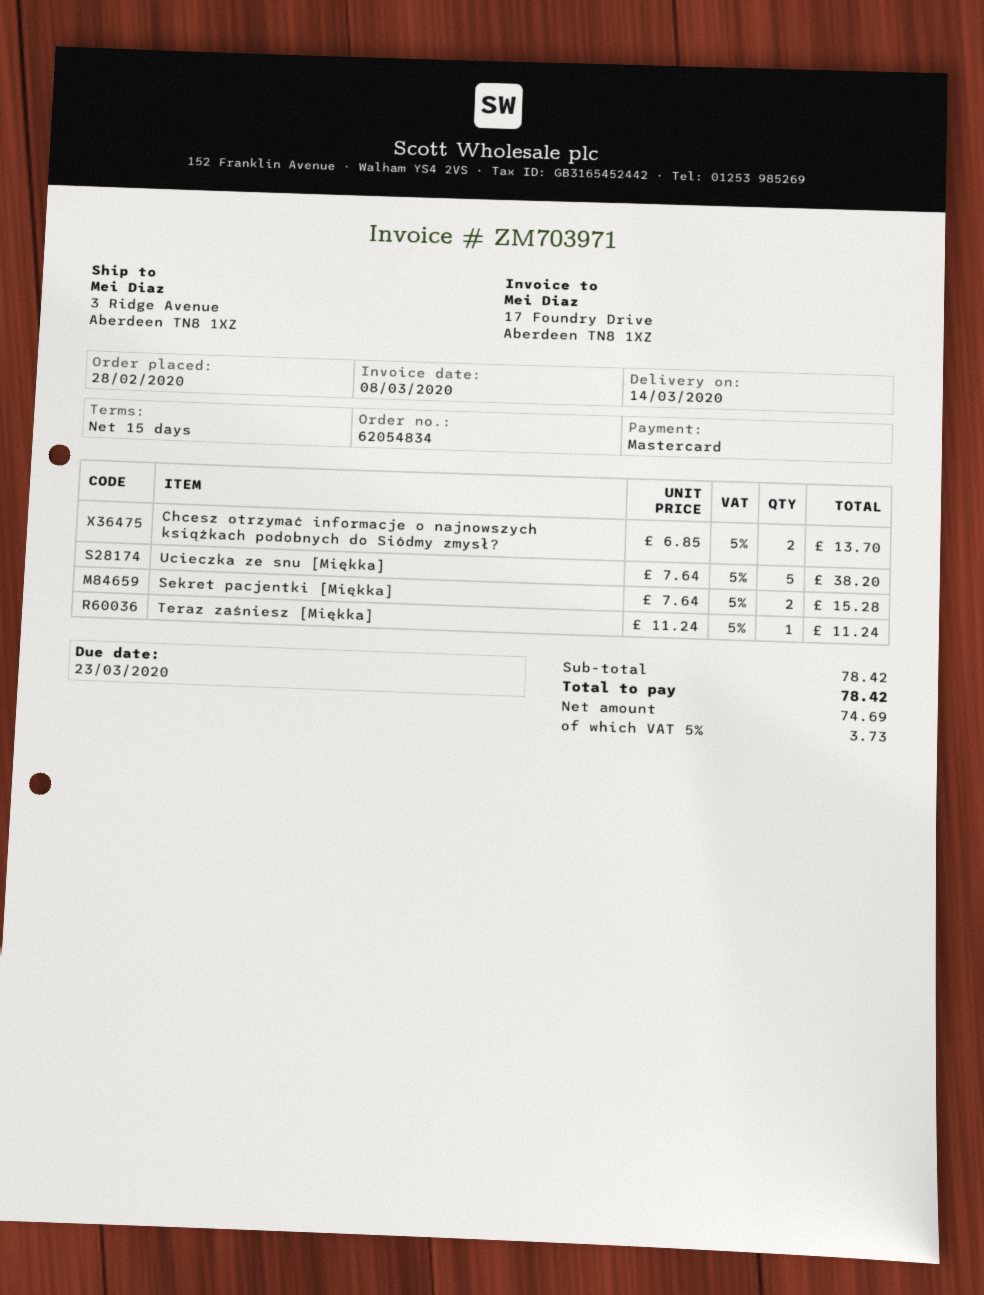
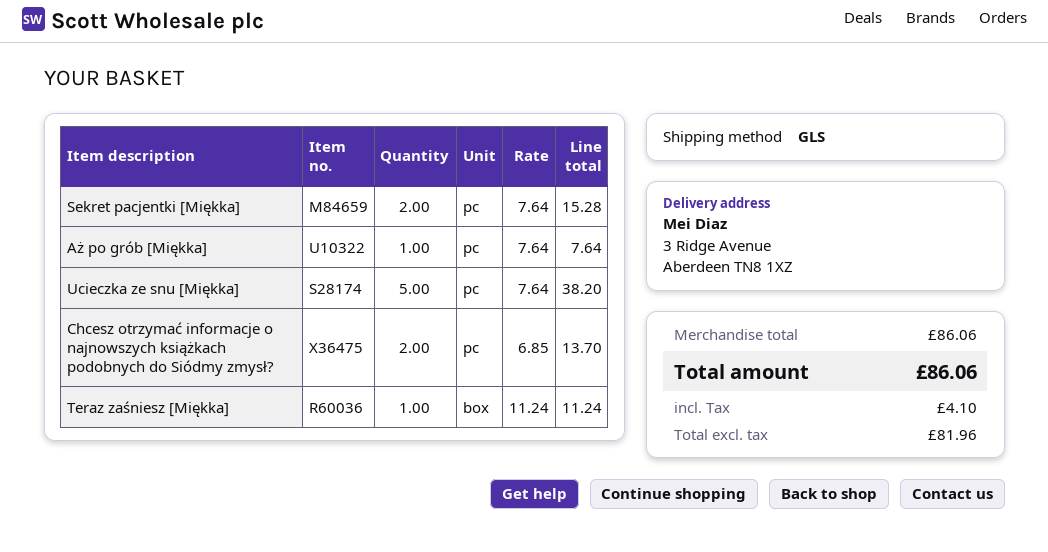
Aż po grób [Miękka]: none -> 1 x 7.64 = 7.64
subtotal: 78.42 -> 86.06
net: 74.69 -> 81.96
tax: 3.73 -> 4.10
total: 78.42 -> 86.06

